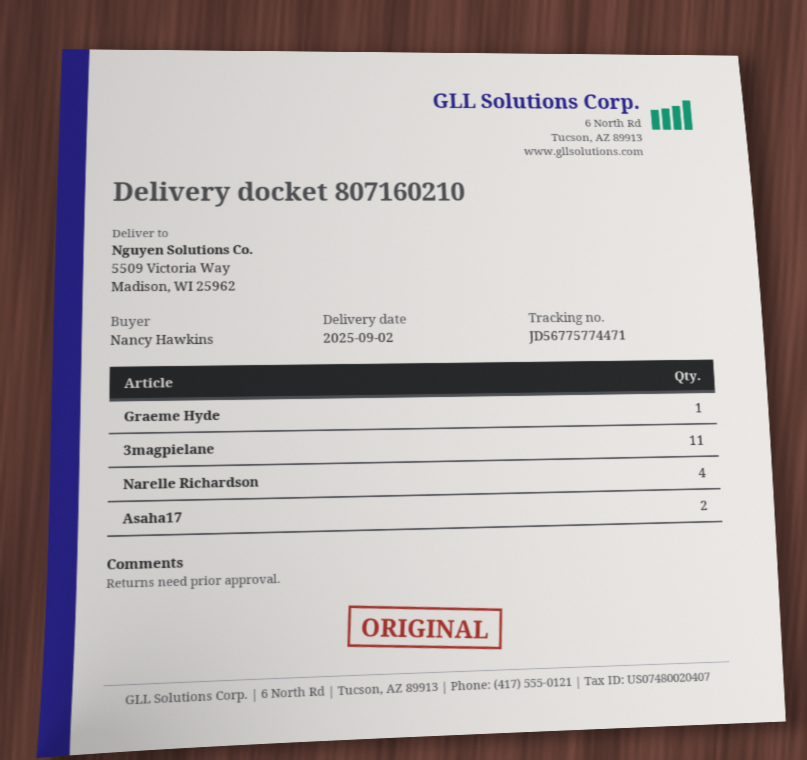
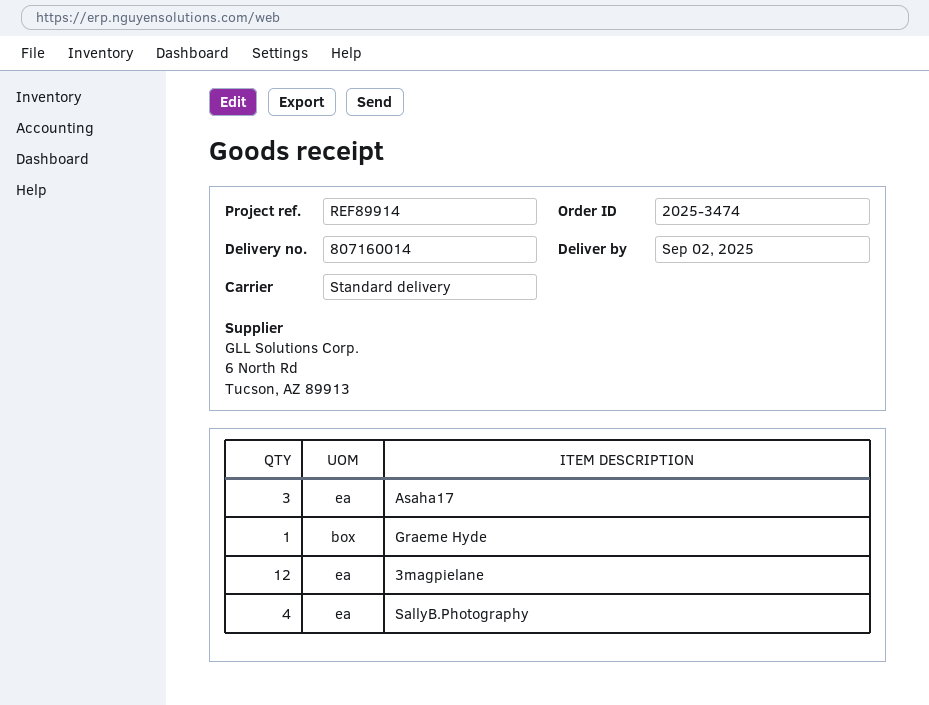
delivery note number: 807160210 -> 807160014
3magpielane: 11 -> 12
Narelle Richardson: 4 -> none
Asaha17: 2 -> 3
SallyB.Photography: none -> 4

